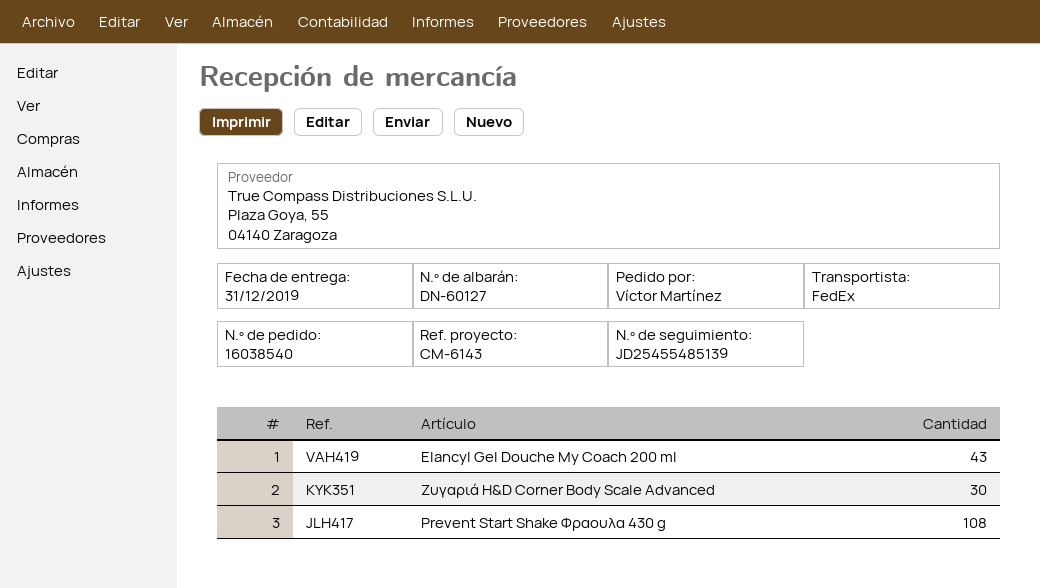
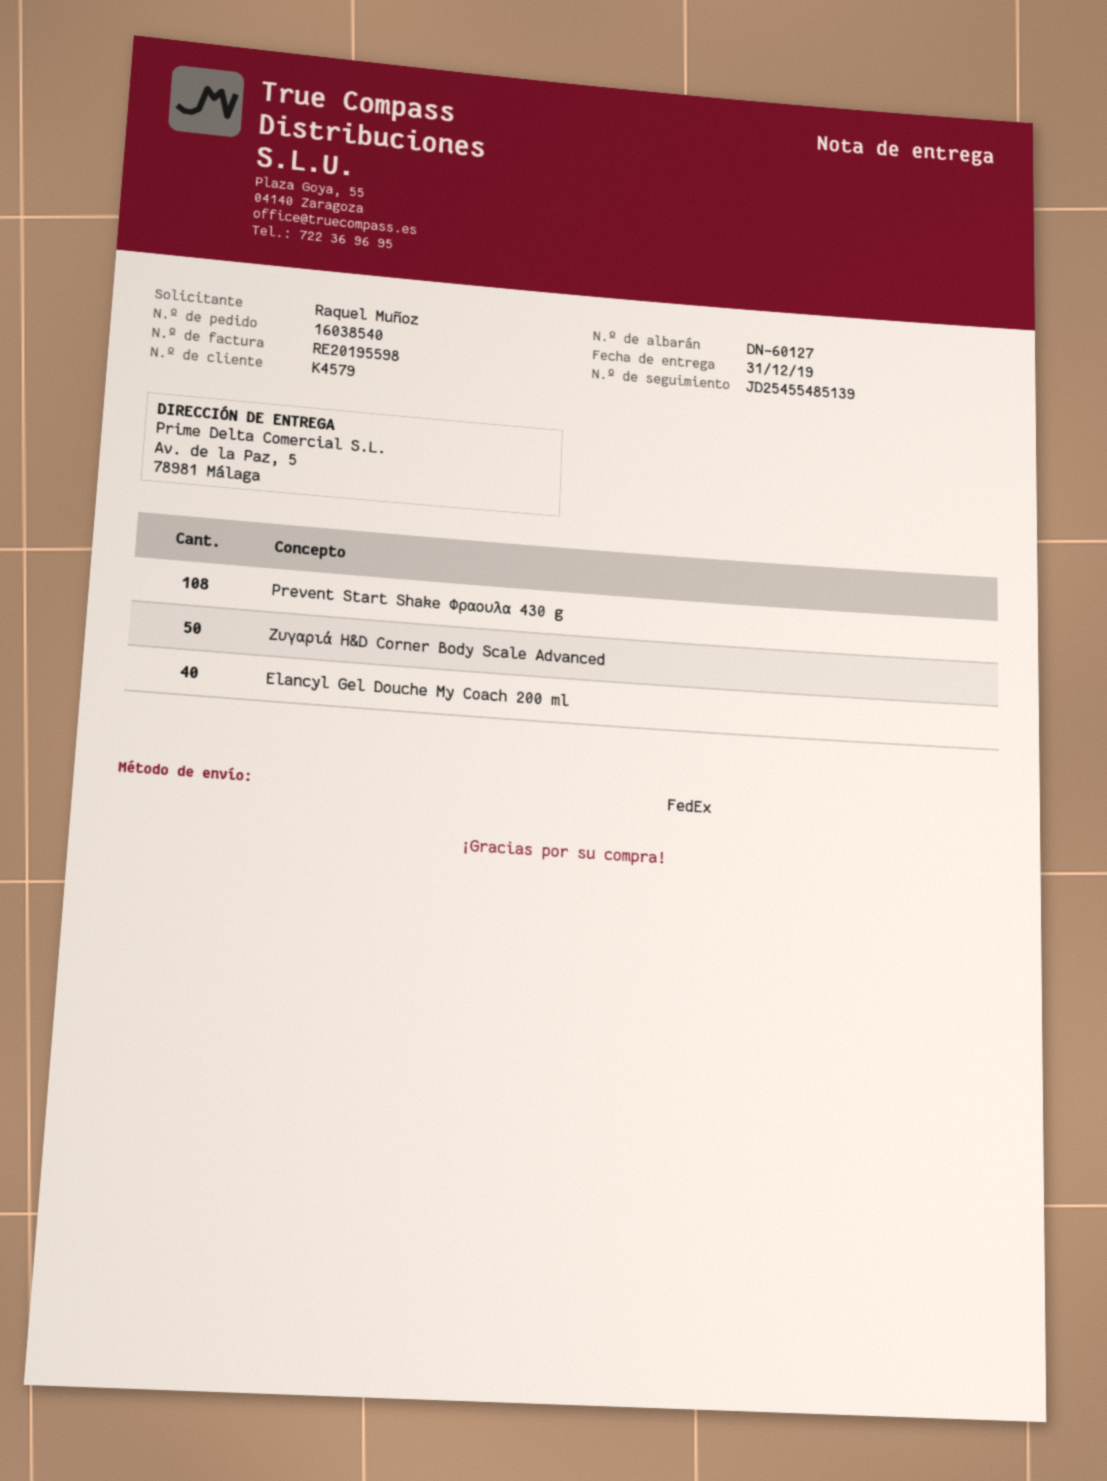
ordered by: Víctor Martínez -> Raquel Muñoz
Elancyl Gel Douche My Coach 200 ml: 43 -> 40
Ζυγαριά H&D Corner Body Scale Advanced: 30 -> 50

